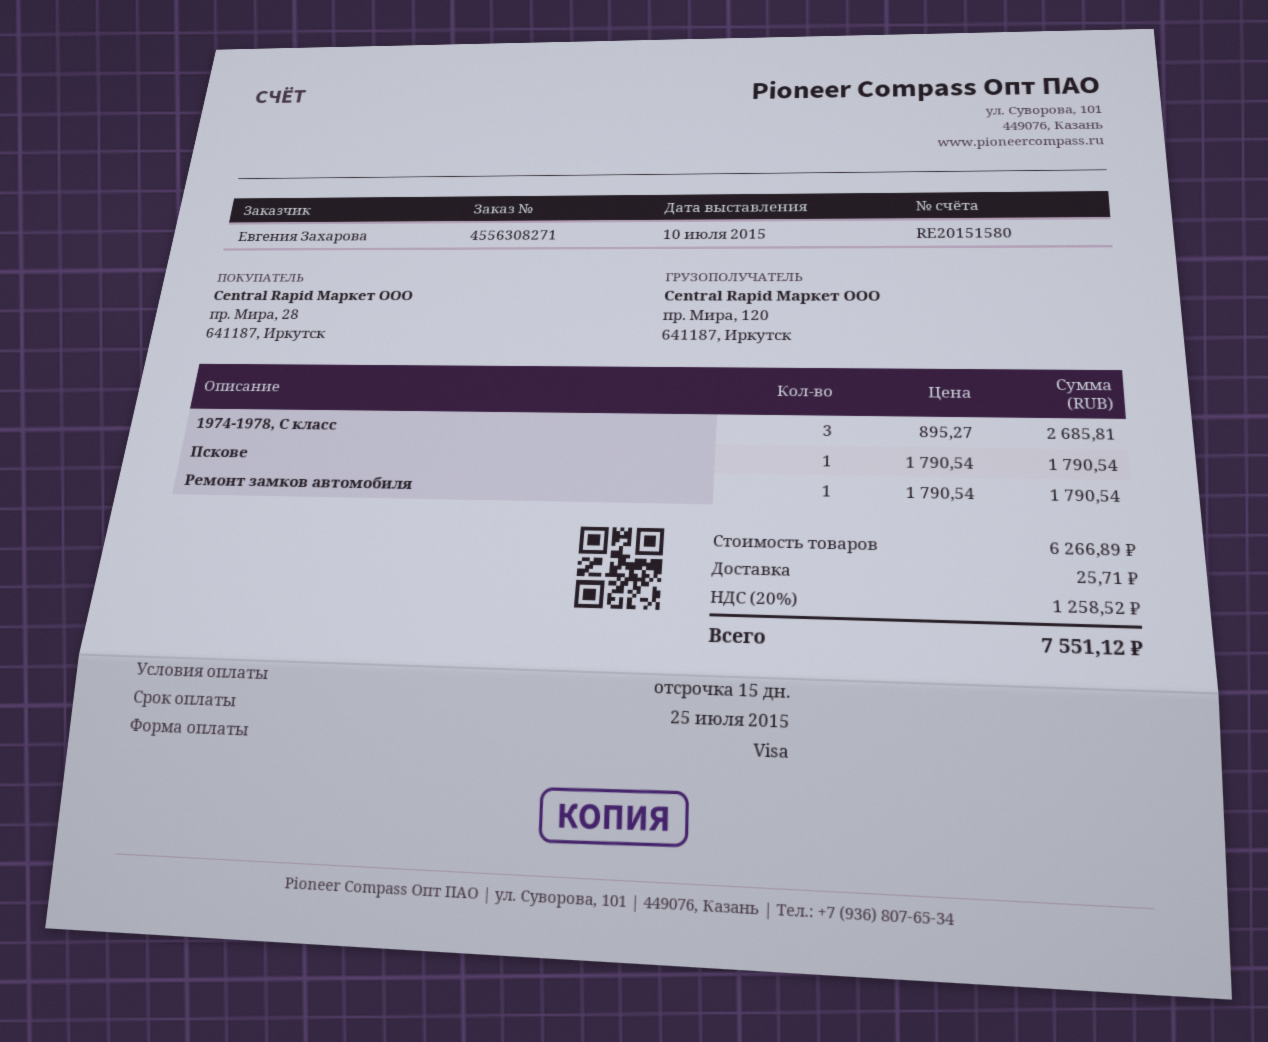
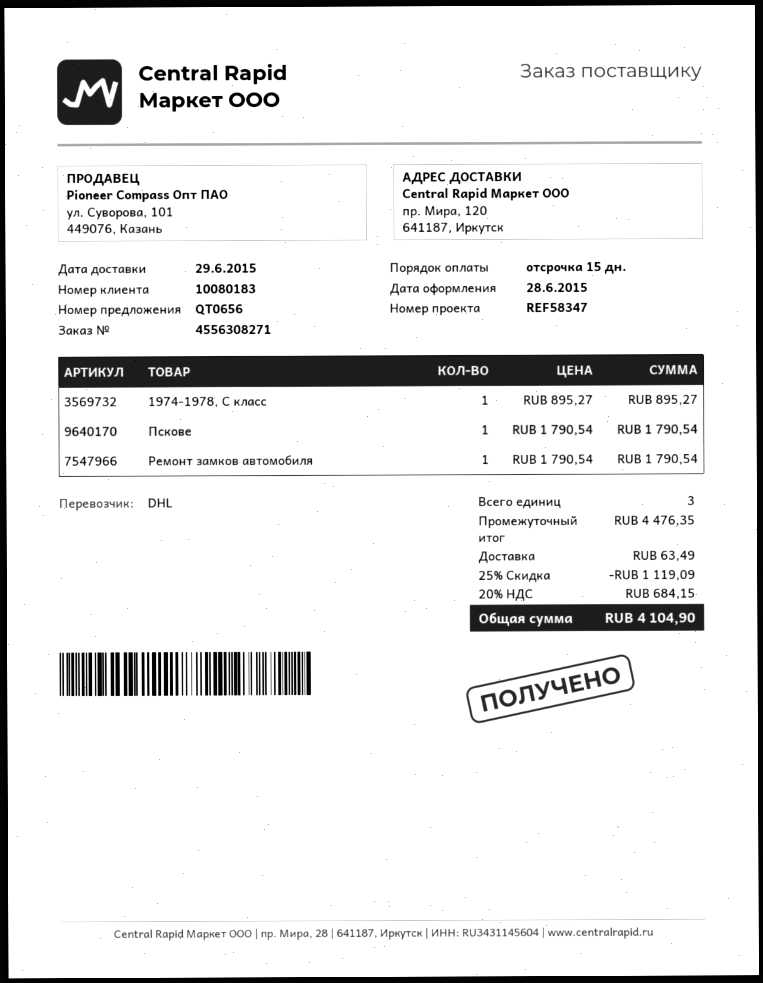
1974-1978, C класс: 3 x 895.27 = 2685.81 -> 1 x 895.27 = 895.27
subtotal: 6266.89 -> 4476.35
discount: none -> 25% = 1119.09
shipping: 25.71 -> 63.49
tax: 20% = 1258.52 -> 20% = 684.15
total: 7551.12 -> 4104.90

